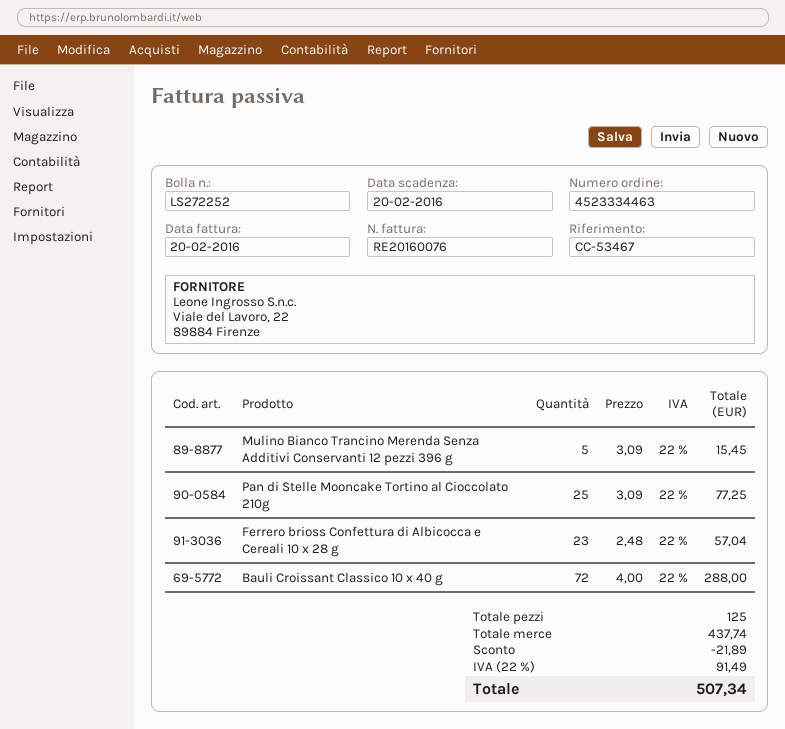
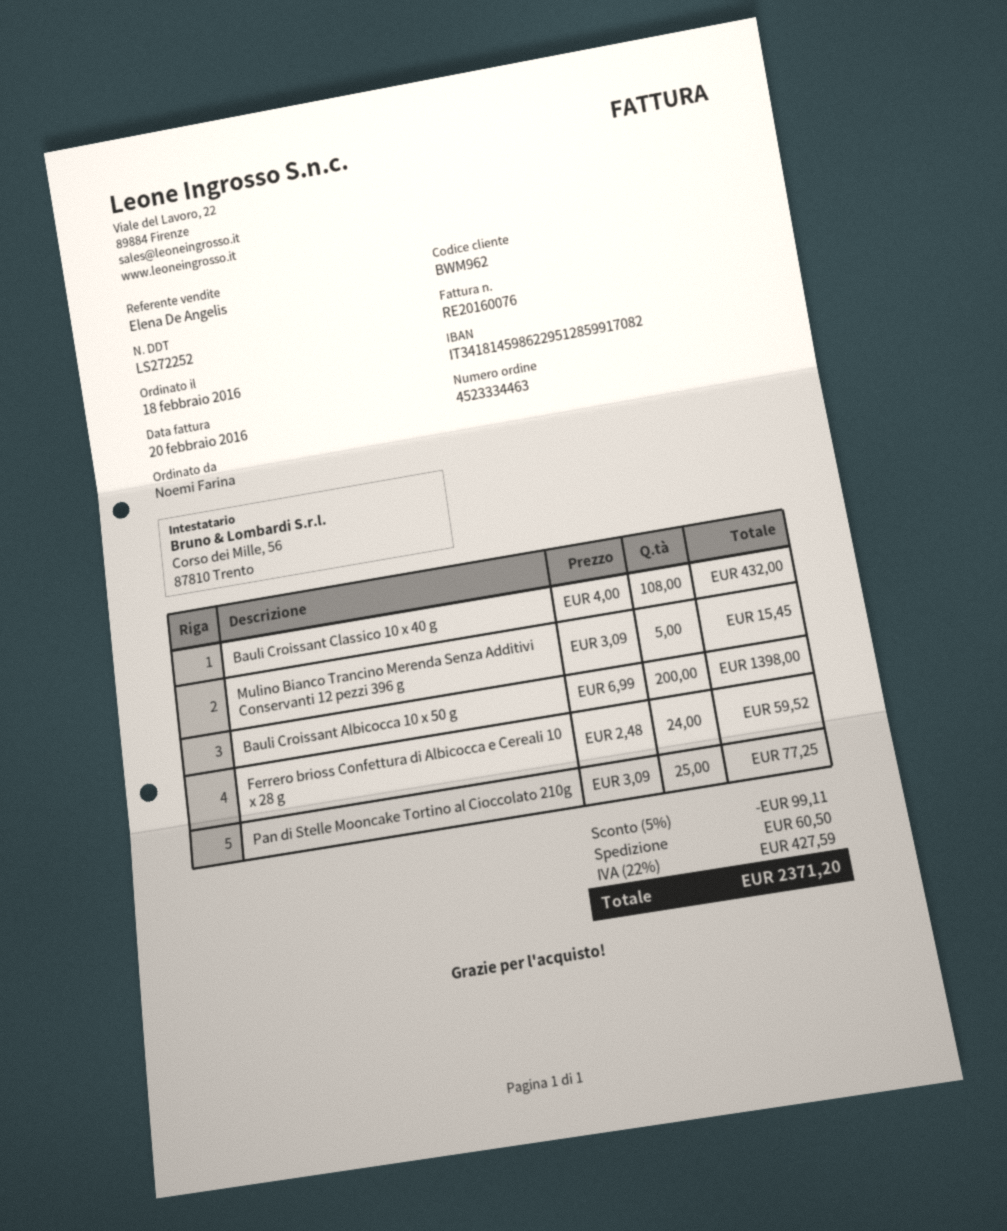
Ferrero brioss Confettura di Albicocca e Cereali 10 x 28 g: 23 x 2.48 = 57.04 -> 24 x 2.48 = 59.52
Bauli Croissant Classico 10 x 40 g: 72 x 4.00 = 288.00 -> 108 x 4.00 = 432.00
Bauli Croissant Albicocca 10 x 50 g: none -> 200 x 6.99 = 1398.00
discount: 21.89 -> 99.11
shipping: none -> 60.50
tax: 22% = 91.49 -> 22% = 427.59
total: 507.34 -> 2371.20

